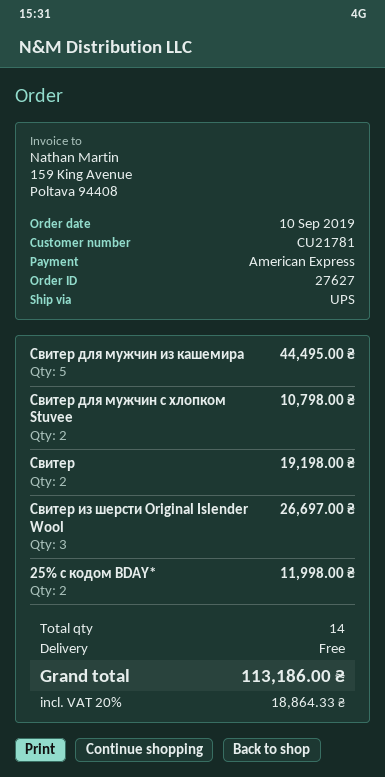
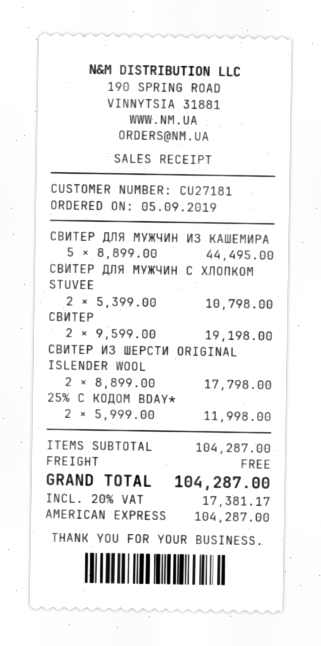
order date: 2019-09-10 -> 2019-09-05
customer number: CU21781 -> CU27181
Свитер из шерсти Original Islender Wool: 3 for 26697.00 -> 2 for 17798.00
tax: 20% = 18864.33 -> 20% = 17381.17
total: 113186.00 -> 104287.00

